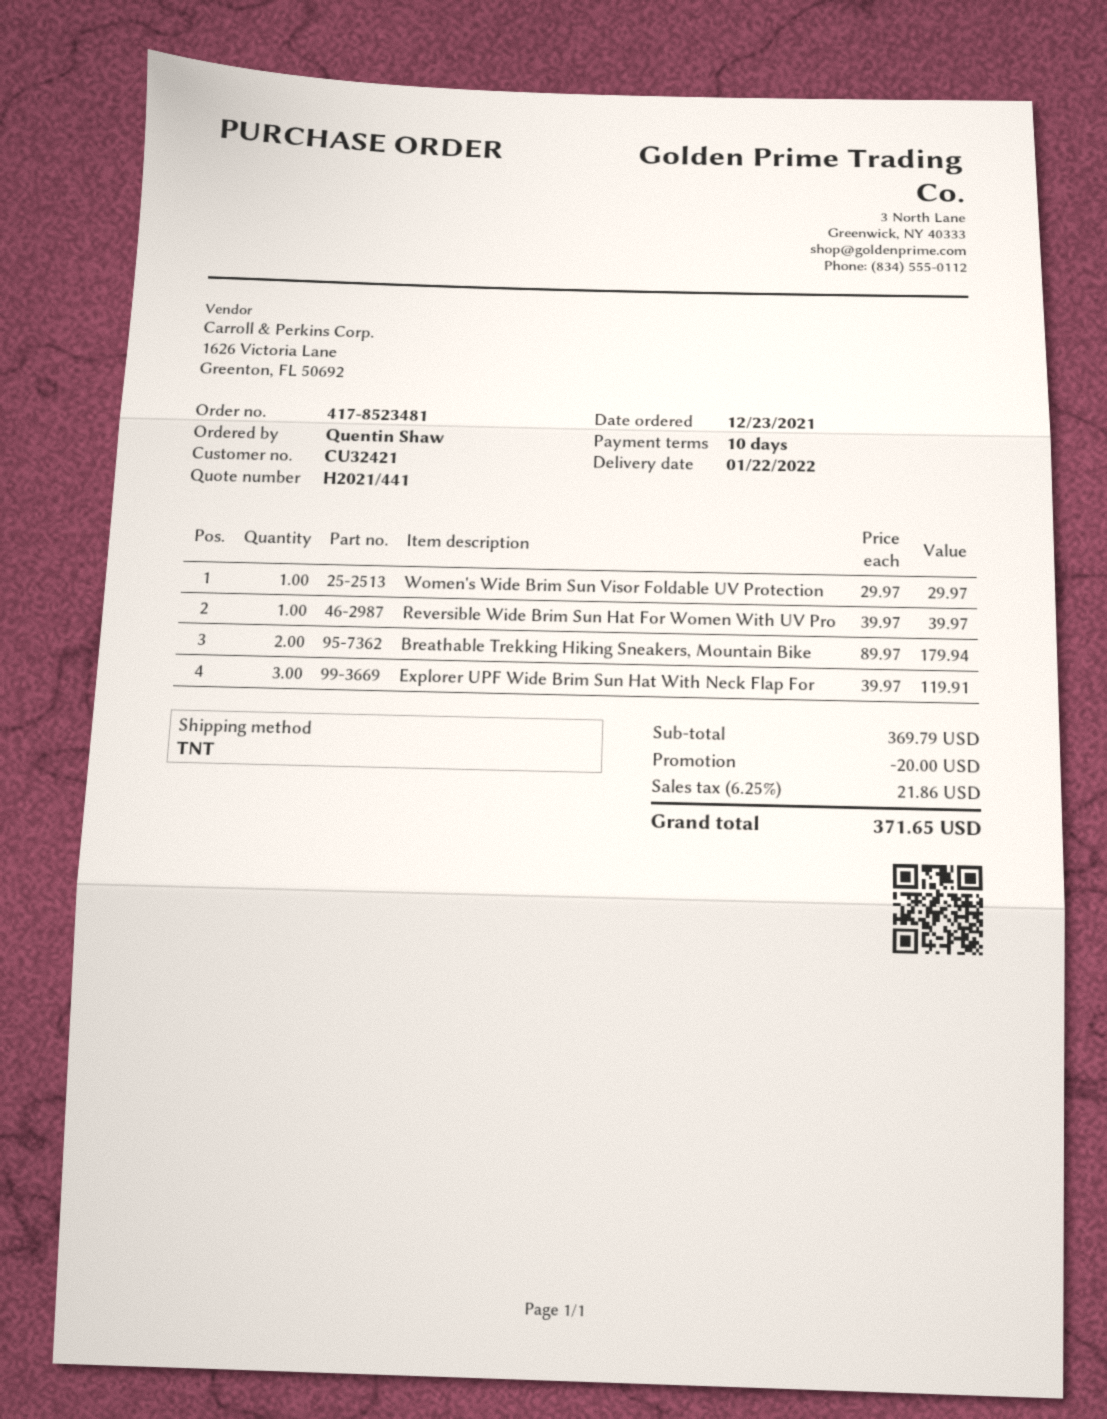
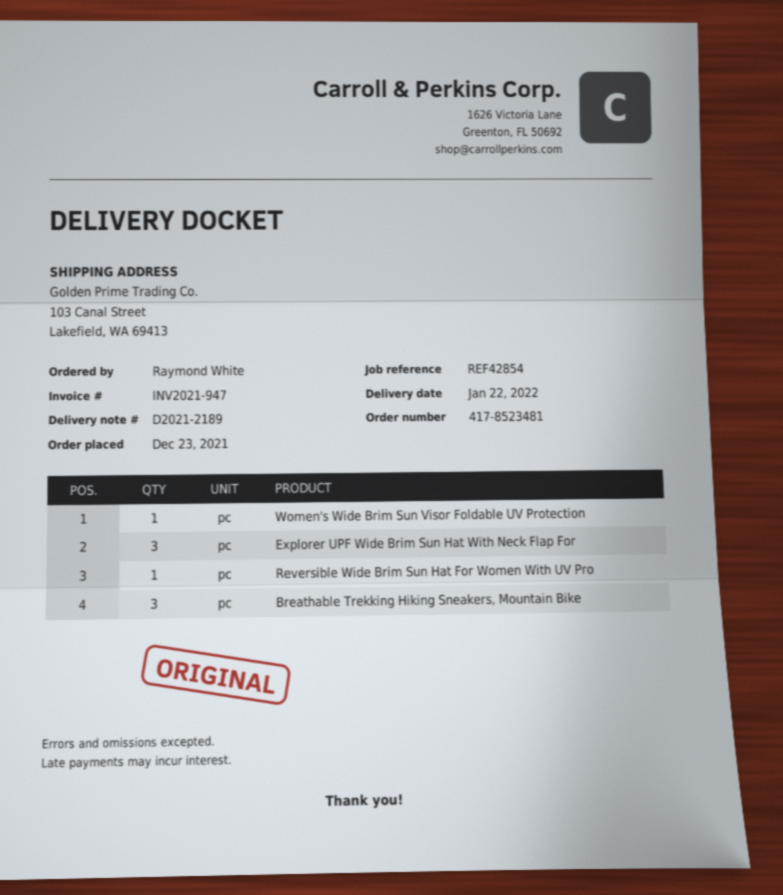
ordered by: Quentin Shaw -> Raymond White
Breathable Trekking Hiking Sneakers, Mountain Bike: 2 -> 3

